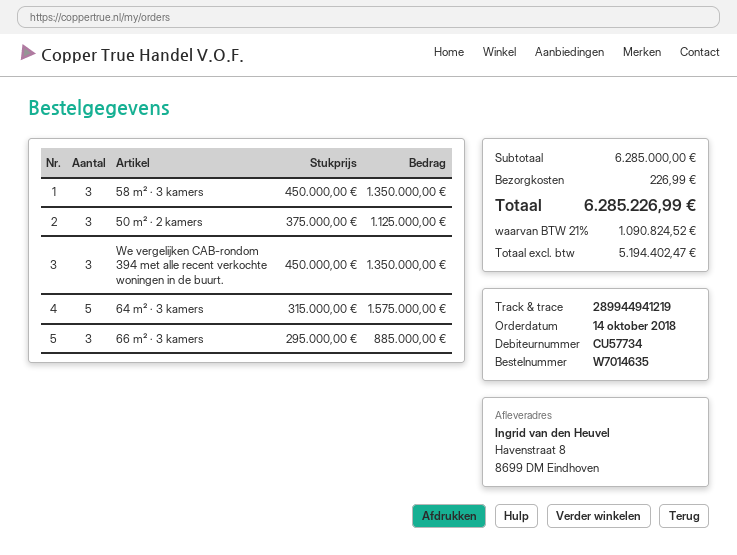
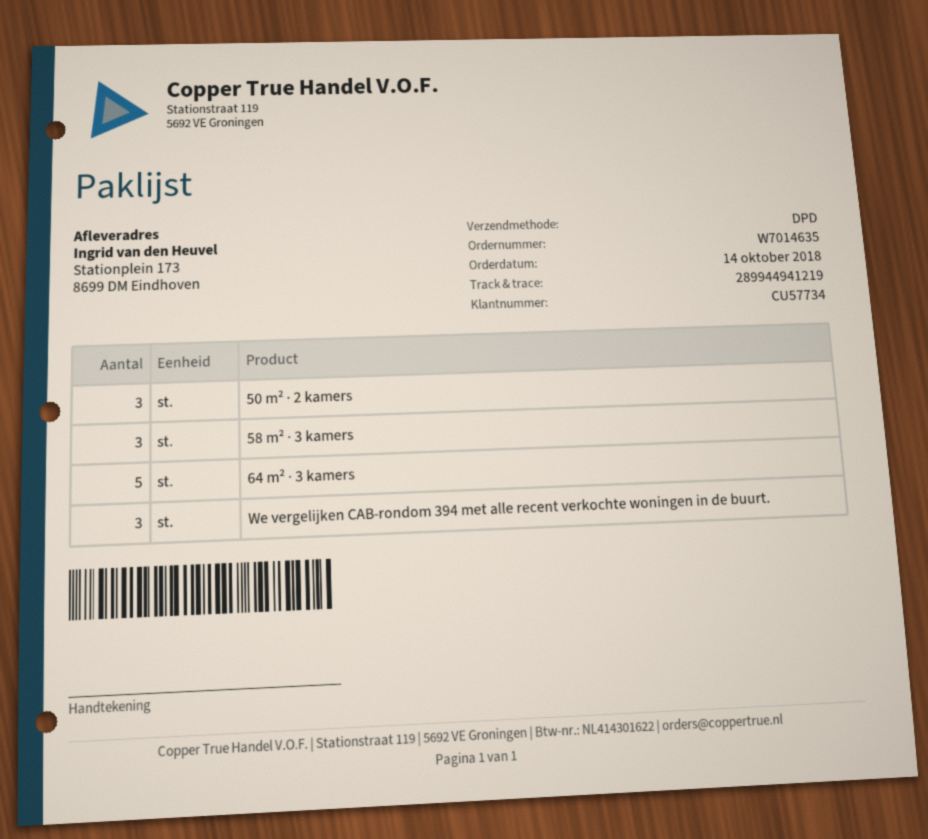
ship to: Havenstraat 8, 8699 DM Eindhoven -> Stationplein 173, 8699 DM Eindhoven
66 m² · 3 kamers: 3 -> none

